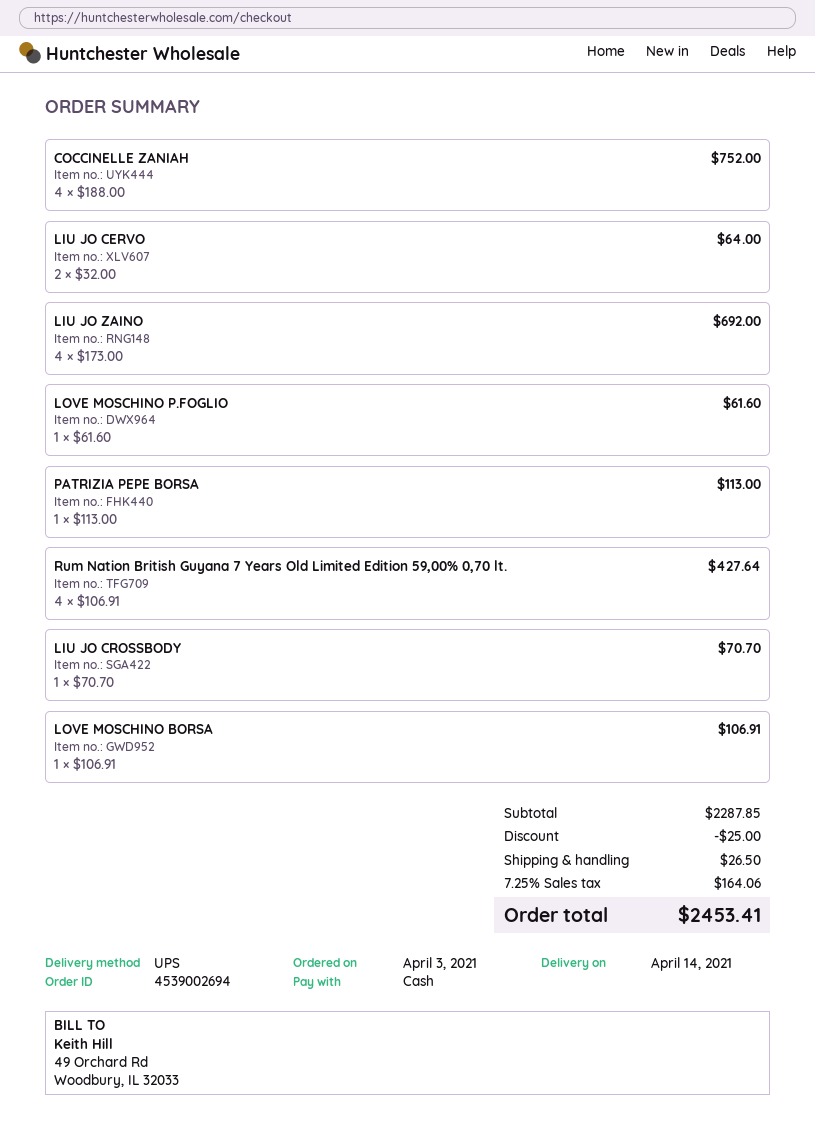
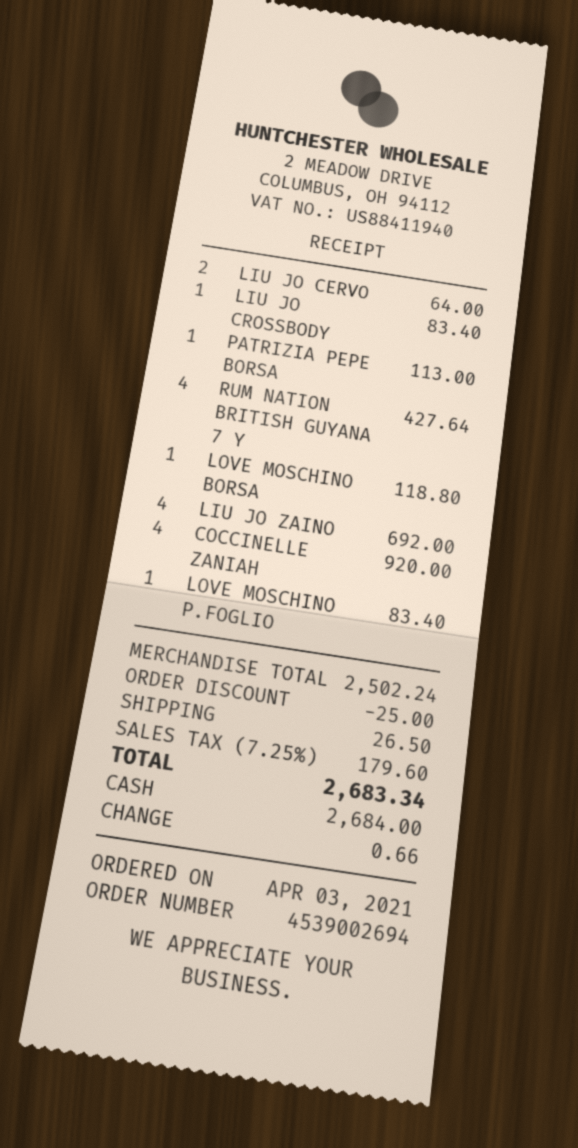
COCCINELLE ZANIAH: 4 for 752.00 -> 4 for 920.00
LOVE MOSCHINO P.FOGLIO: 1 for 61.60 -> 1 for 83.40
LIU JO CROSSBODY: 1 for 70.70 -> 1 for 83.40
LOVE MOSCHINO BORSA: 1 for 106.91 -> 1 for 118.80
subtotal: 2287.85 -> 2502.24
tax: 7.25% = 164.06 -> 7.25% = 179.60
total: 2453.41 -> 2683.34

